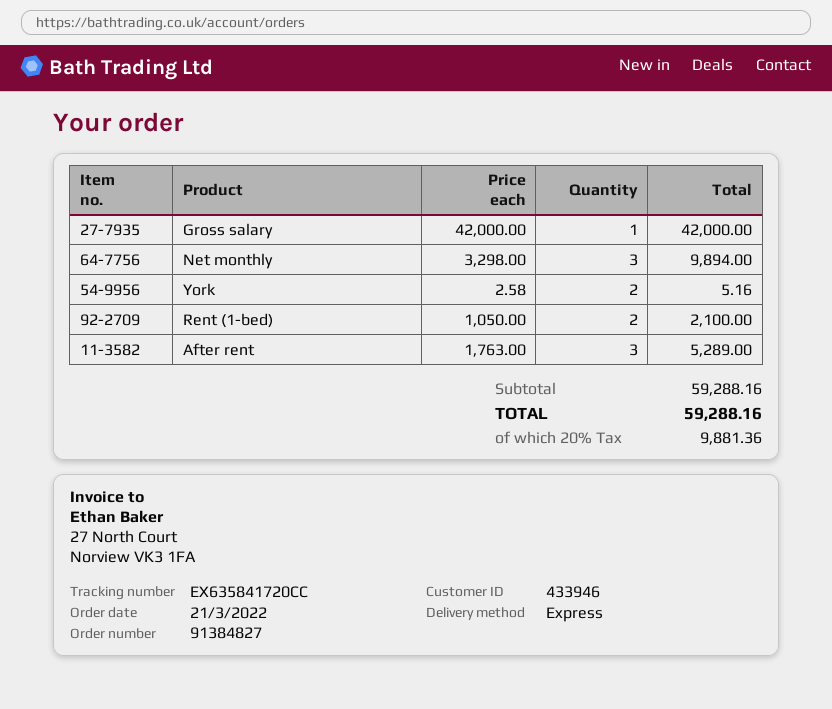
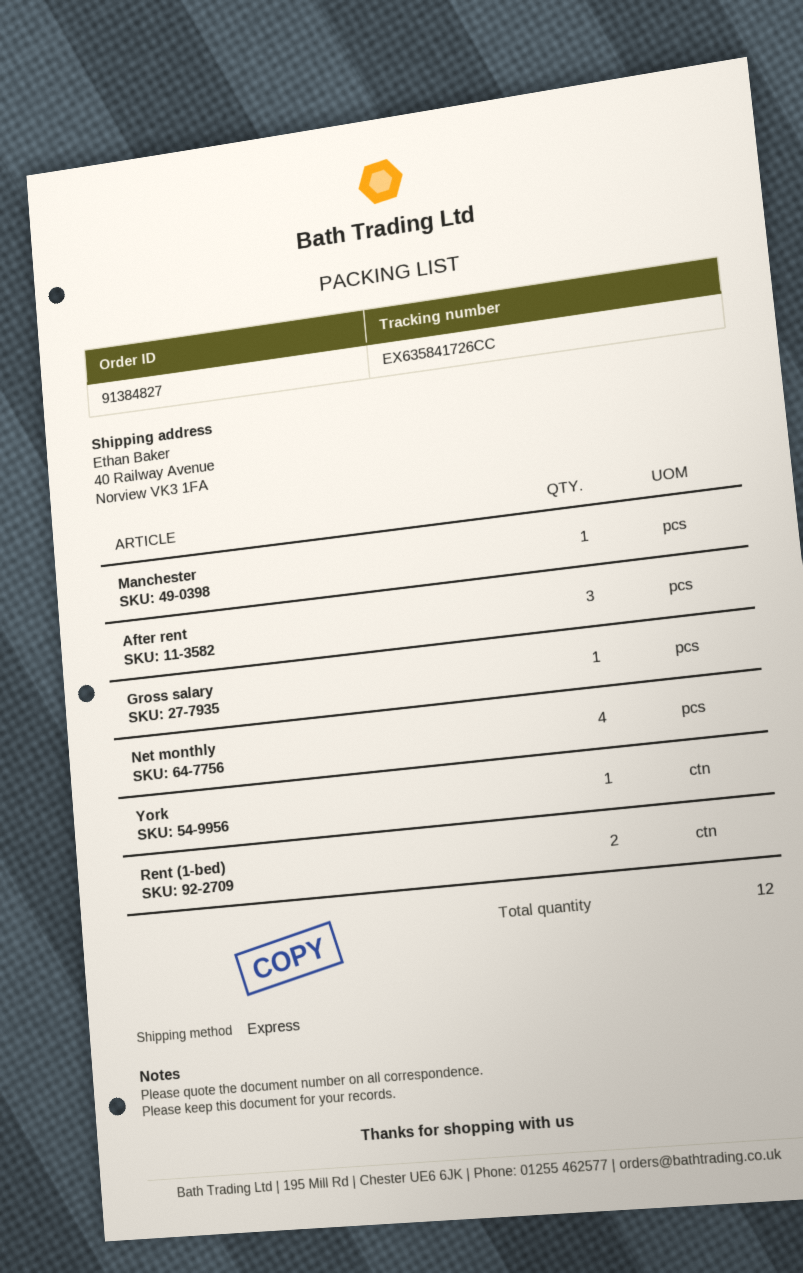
tracking number: EX635841720CC -> EX635841726CC
Net monthly: 3 -> 4
York: 2 -> 1
Manchester: none -> 1

